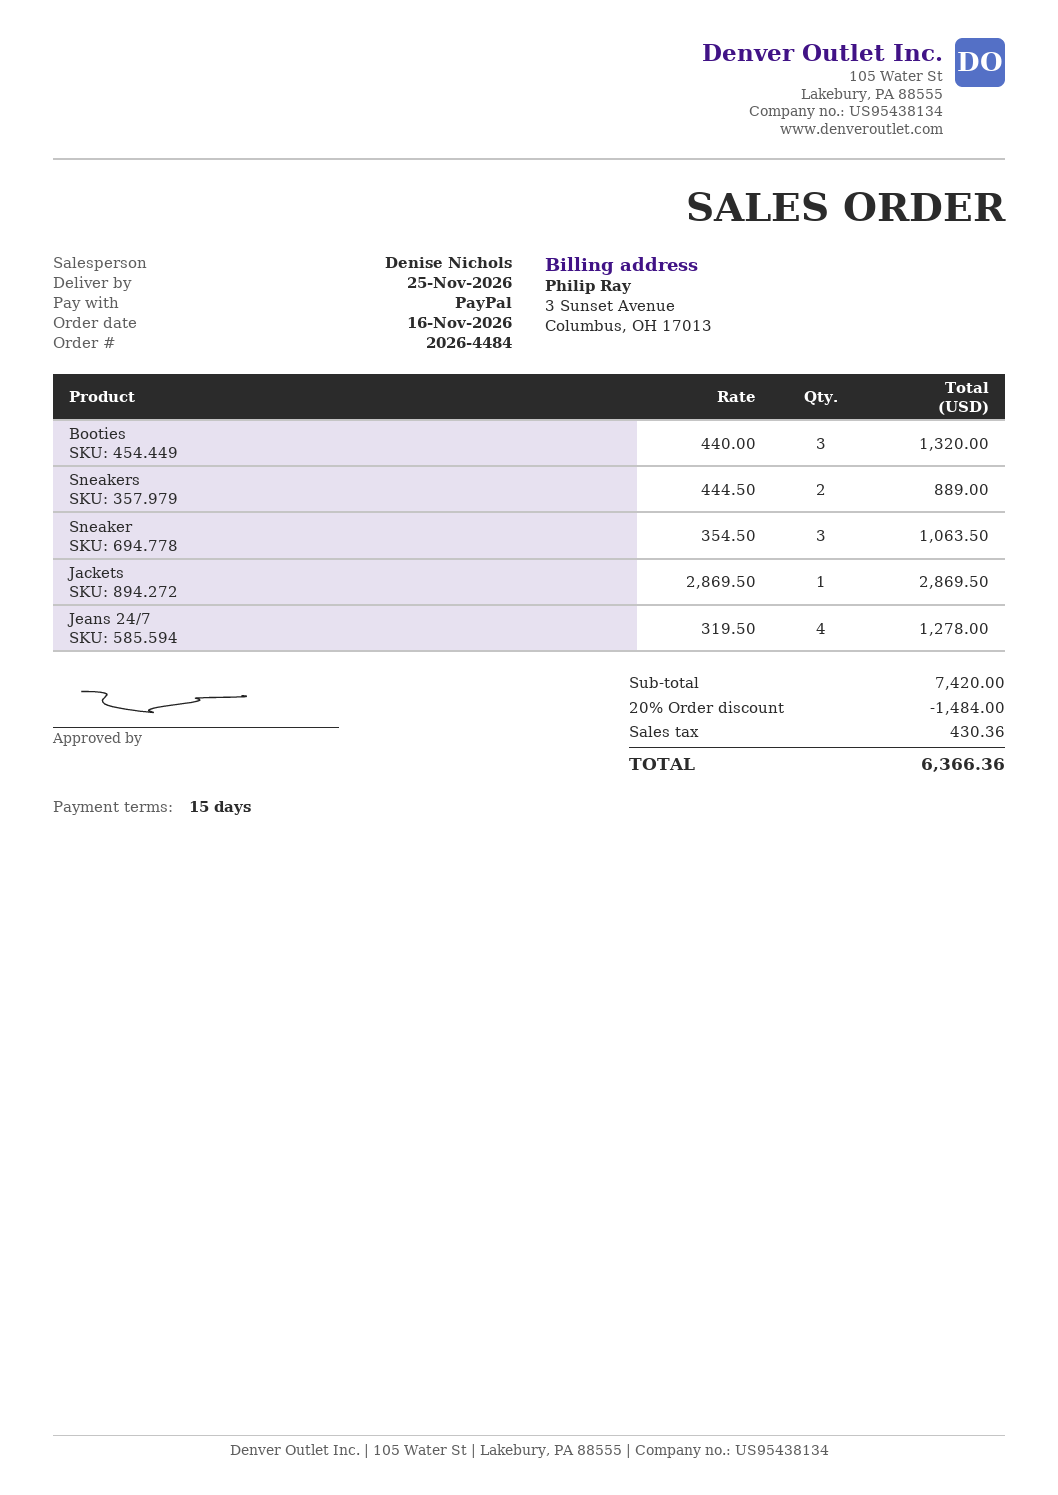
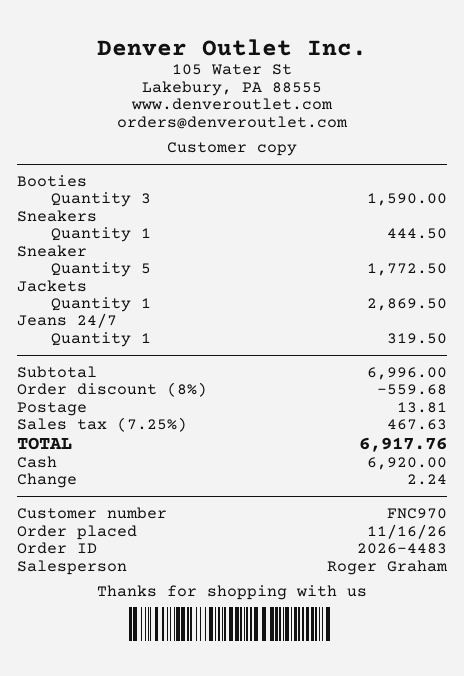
order number: 2026-4484 -> 2026-4483
sales rep: Denise Nichols -> Roger Graham
payment method: PayPal -> cash
Booties: 3 for 1320.00 -> 3 for 1590.00
Sneakers: 2 for 889.00 -> 1 for 444.50
Sneaker: 3 for 1063.50 -> 5 for 1772.50
Jeans 24/7: 4 for 1278.00 -> 1 for 319.50
subtotal: 7420.00 -> 6996.00
discount: 20% = 1484.00 -> 8% = 559.68
shipping: none -> 13.81
tax: 430.36 -> 467.63
total: 6366.36 -> 6917.76

